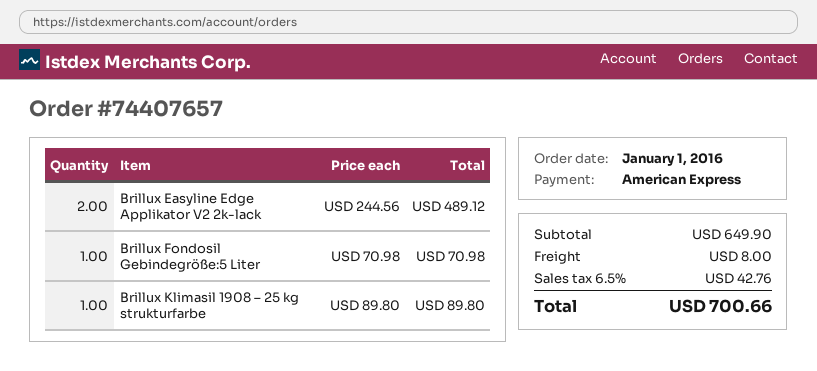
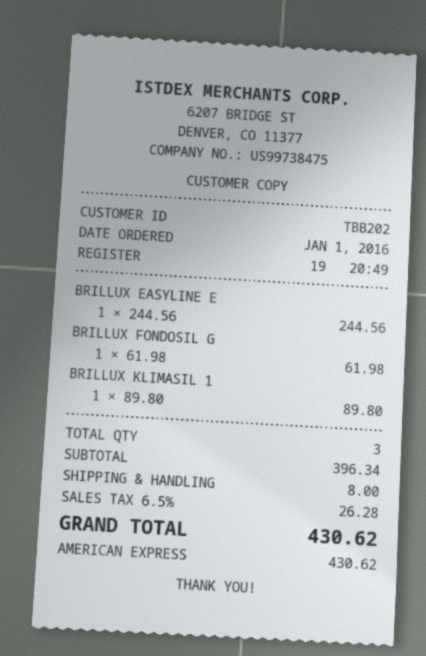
Brillux Easyline Edge Applikator V2 2k-lack: 2 x 244.56 = 489.12 -> 1 x 244.56 = 244.56
Brillux Fondosil Gebindegröße:5 Liter: 1 x 70.98 = 70.98 -> 1 x 61.98 = 61.98
subtotal: 649.90 -> 396.34
tax: 6.5% = 42.76 -> 6.5% = 26.28
total: 700.66 -> 430.62

